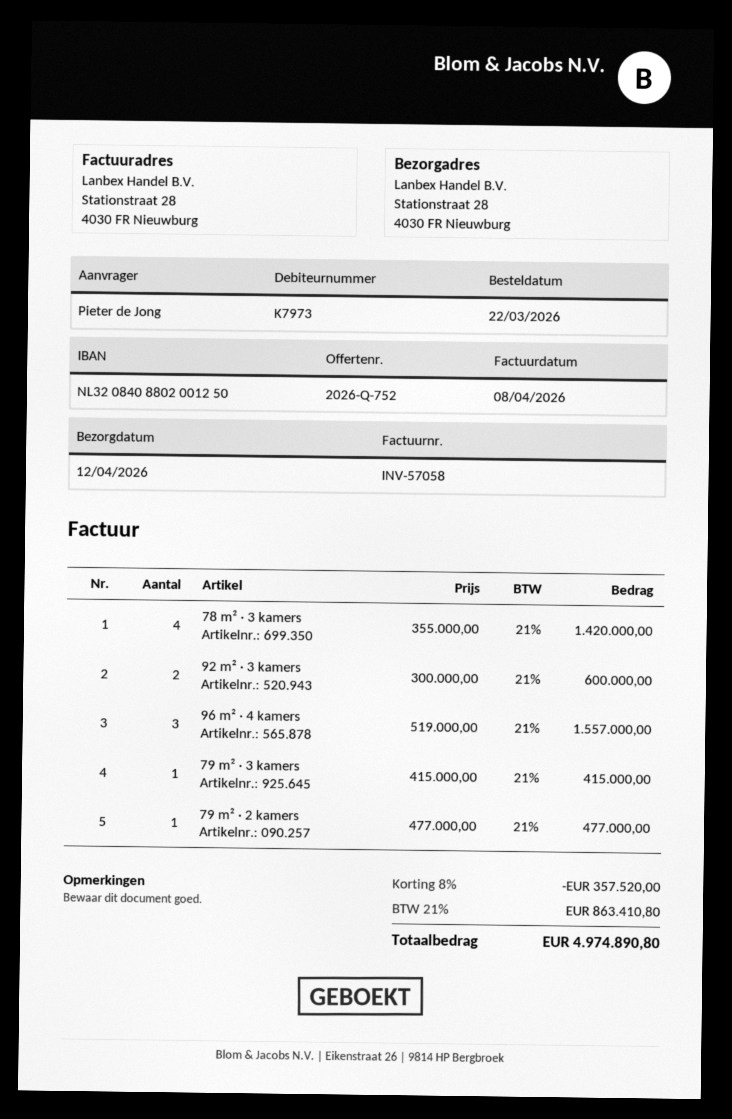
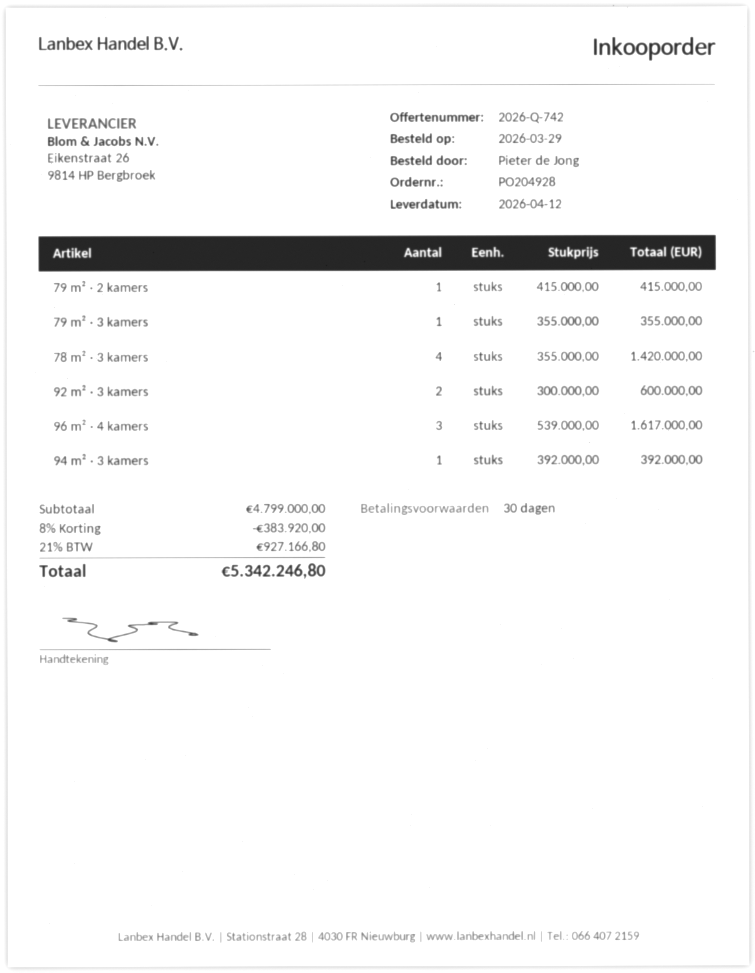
quote number: 2026-Q-752 -> 2026-Q-742
order date: 2026-03-22 -> 2026-03-29
96 m² · 4 kamers: 3 x 519000.00 = 1557000.00 -> 3 x 539000.00 = 1617000.00
79 m² · 3 kamers: 1 x 415000.00 = 415000.00 -> 1 x 355000.00 = 355000.00
79 m² · 2 kamers: 1 x 477000.00 = 477000.00 -> 1 x 415000.00 = 415000.00
94 m² · 3 kamers: none -> 1 x 392000.00 = 392000.00
discount: 8% = 357520.00 -> 8% = 383920.00
tax: 21% = 863410.80 -> 21% = 927166.80
total: 4974890.80 -> 5342246.80

